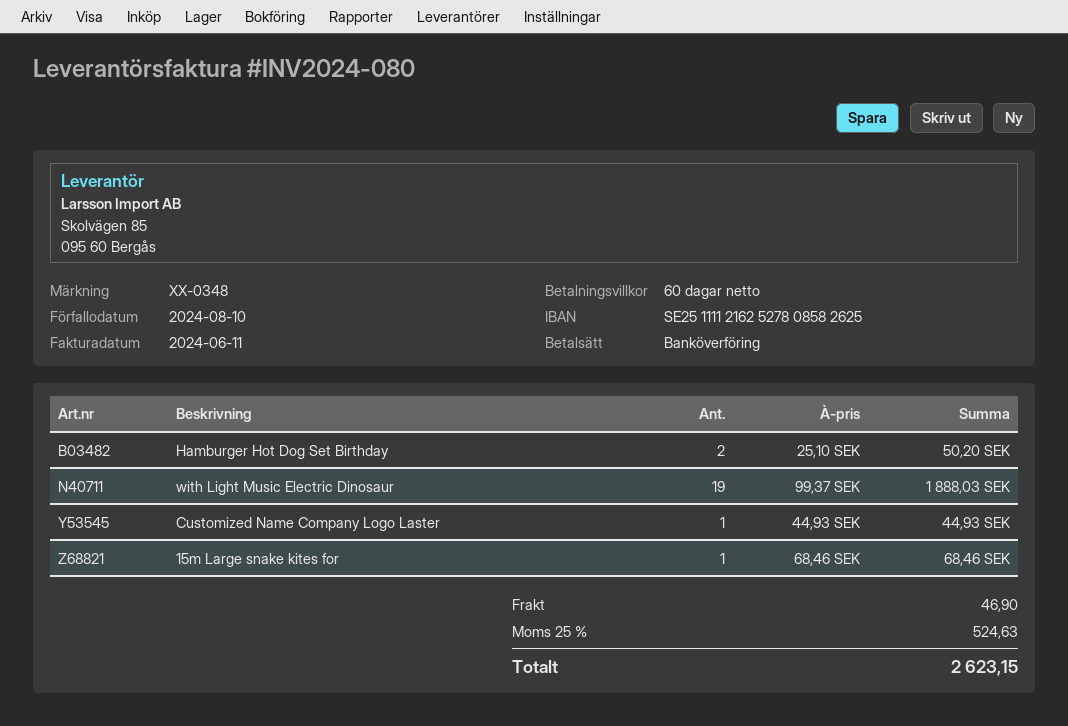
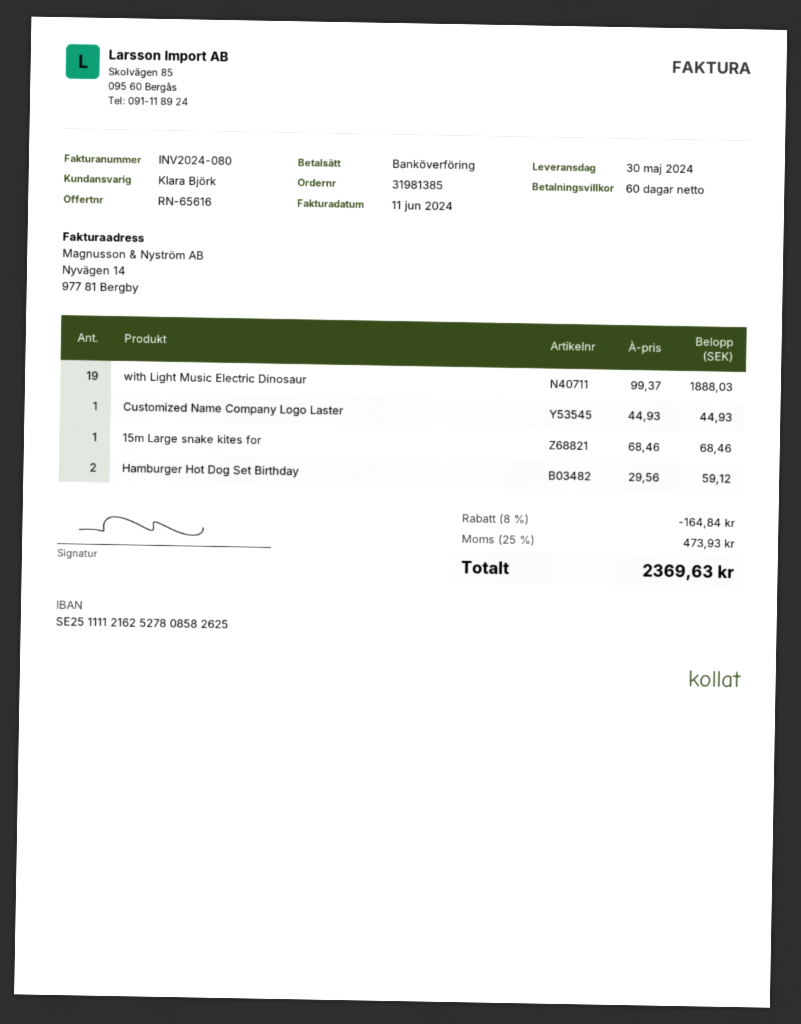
Hamburger Hot Dog Set Birthday: 2 x 25.10 = 50.20 -> 2 x 29.56 = 59.12
discount: none -> 8% = 164.84
shipping: 46.90 -> none
tax: 25% = 524.63 -> 25% = 473.93
total: 2623.15 -> 2369.63

